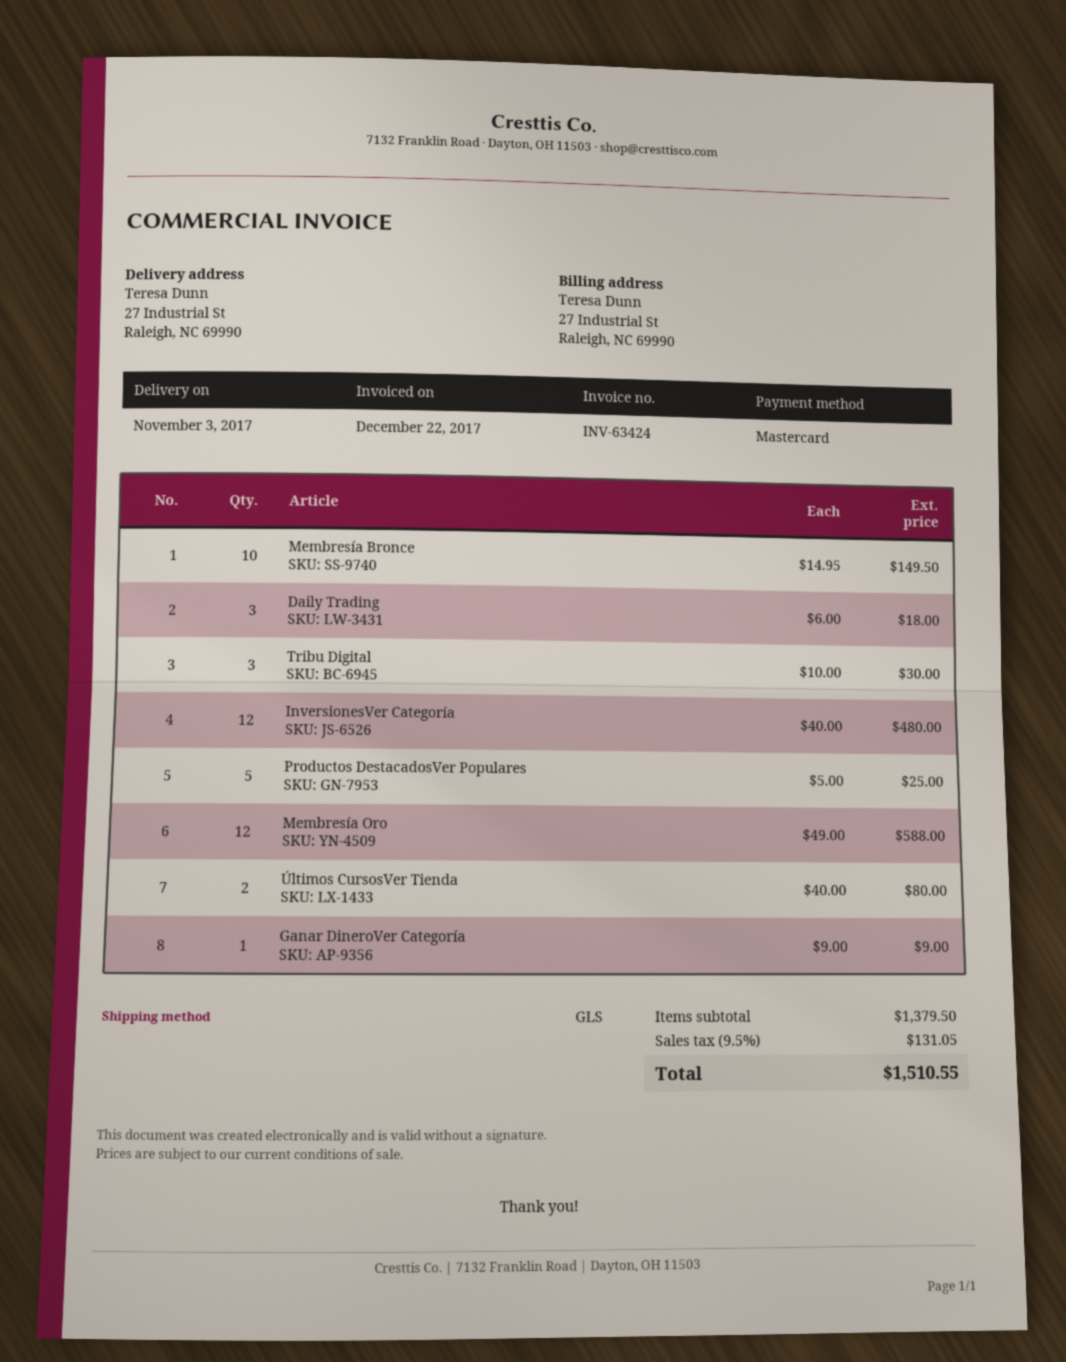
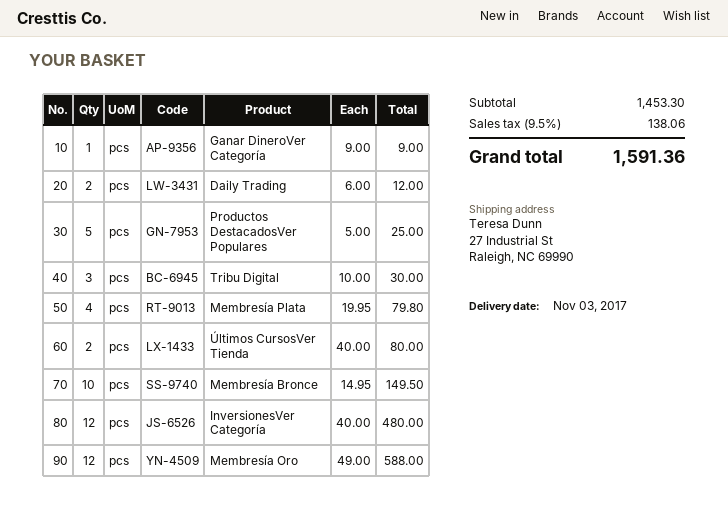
Daily Trading: 3 x 6.00 = 18.00 -> 2 x 6.00 = 12.00
Membresía Plata: none -> 4 x 19.95 = 79.80
subtotal: 1379.50 -> 1453.30
tax: 9.5% = 131.05 -> 9.5% = 138.06
total: 1510.55 -> 1591.36

